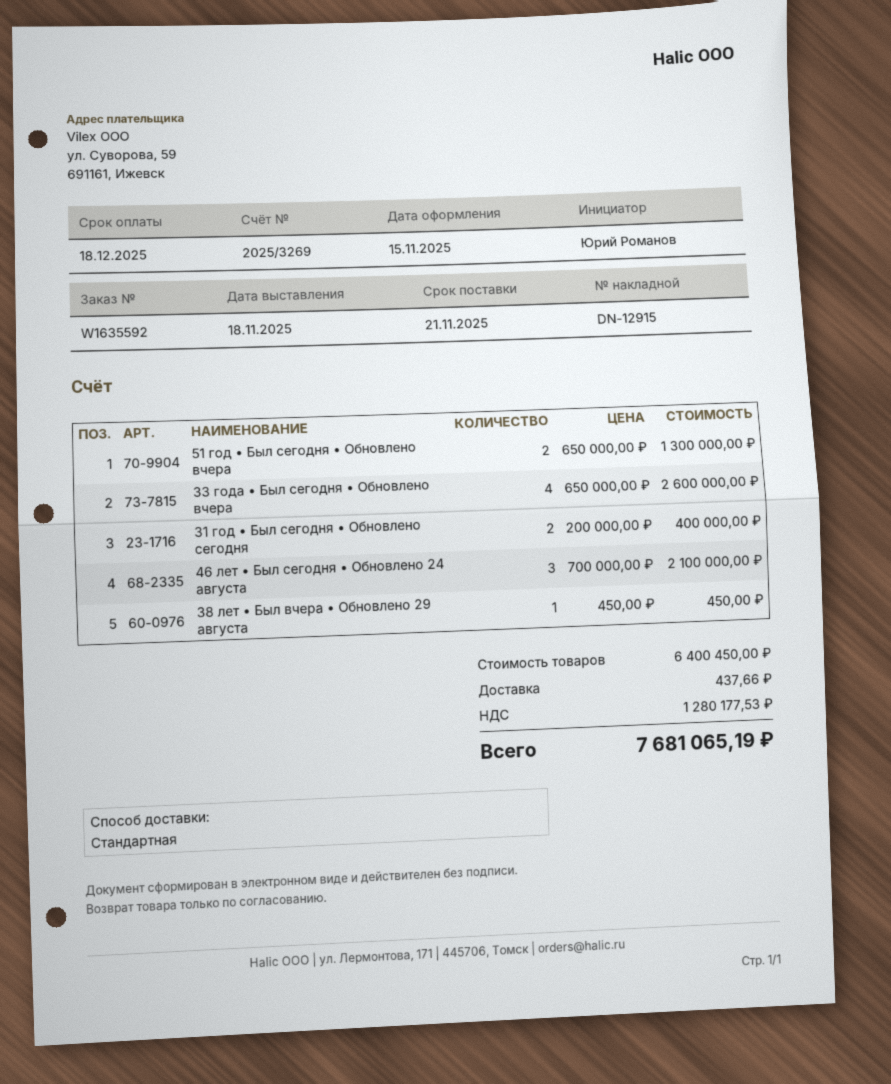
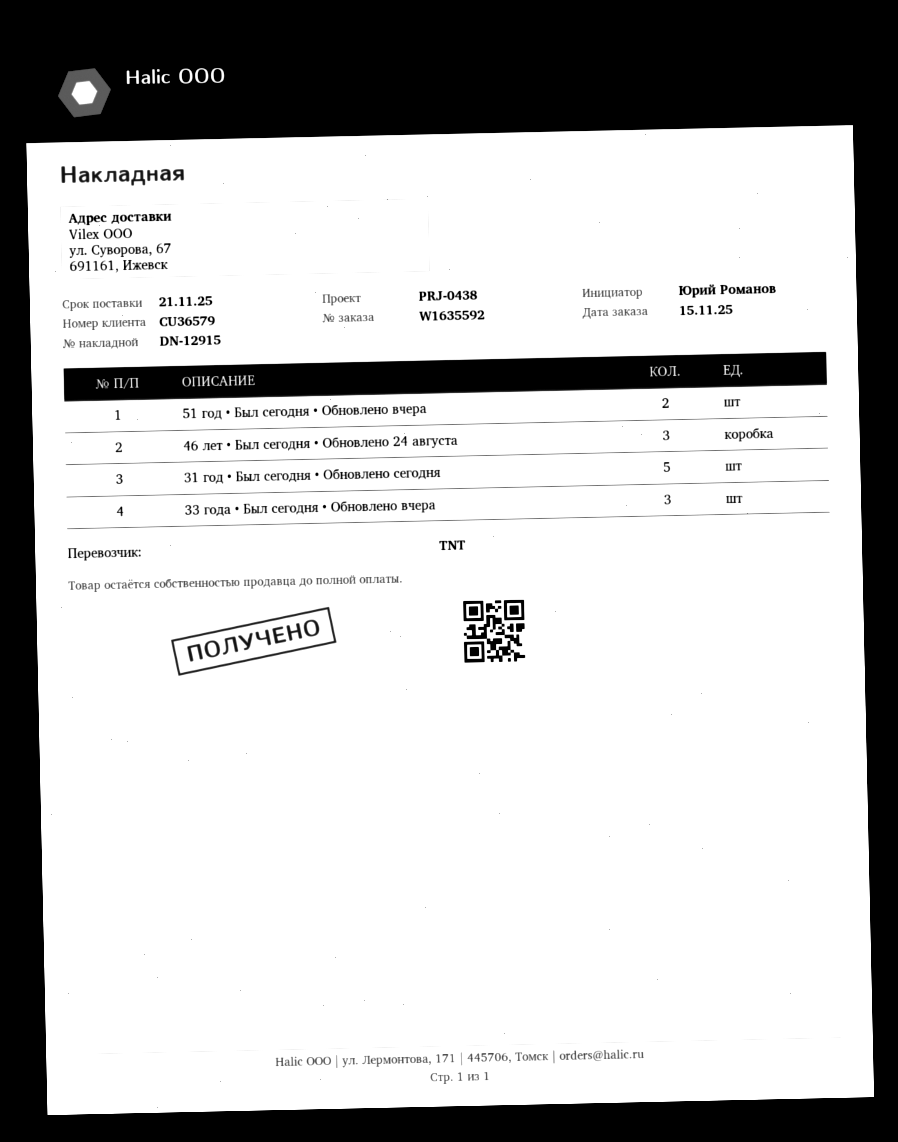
shipping method: standard -> TNT
33 года • Был сегодня • Обновлено вчера: 4 -> 3
31 год • Был сегодня • Обновлено сегодня: 2 -> 5
38 лет • Был вчера • Обновлено 29 августа: 1 -> none

